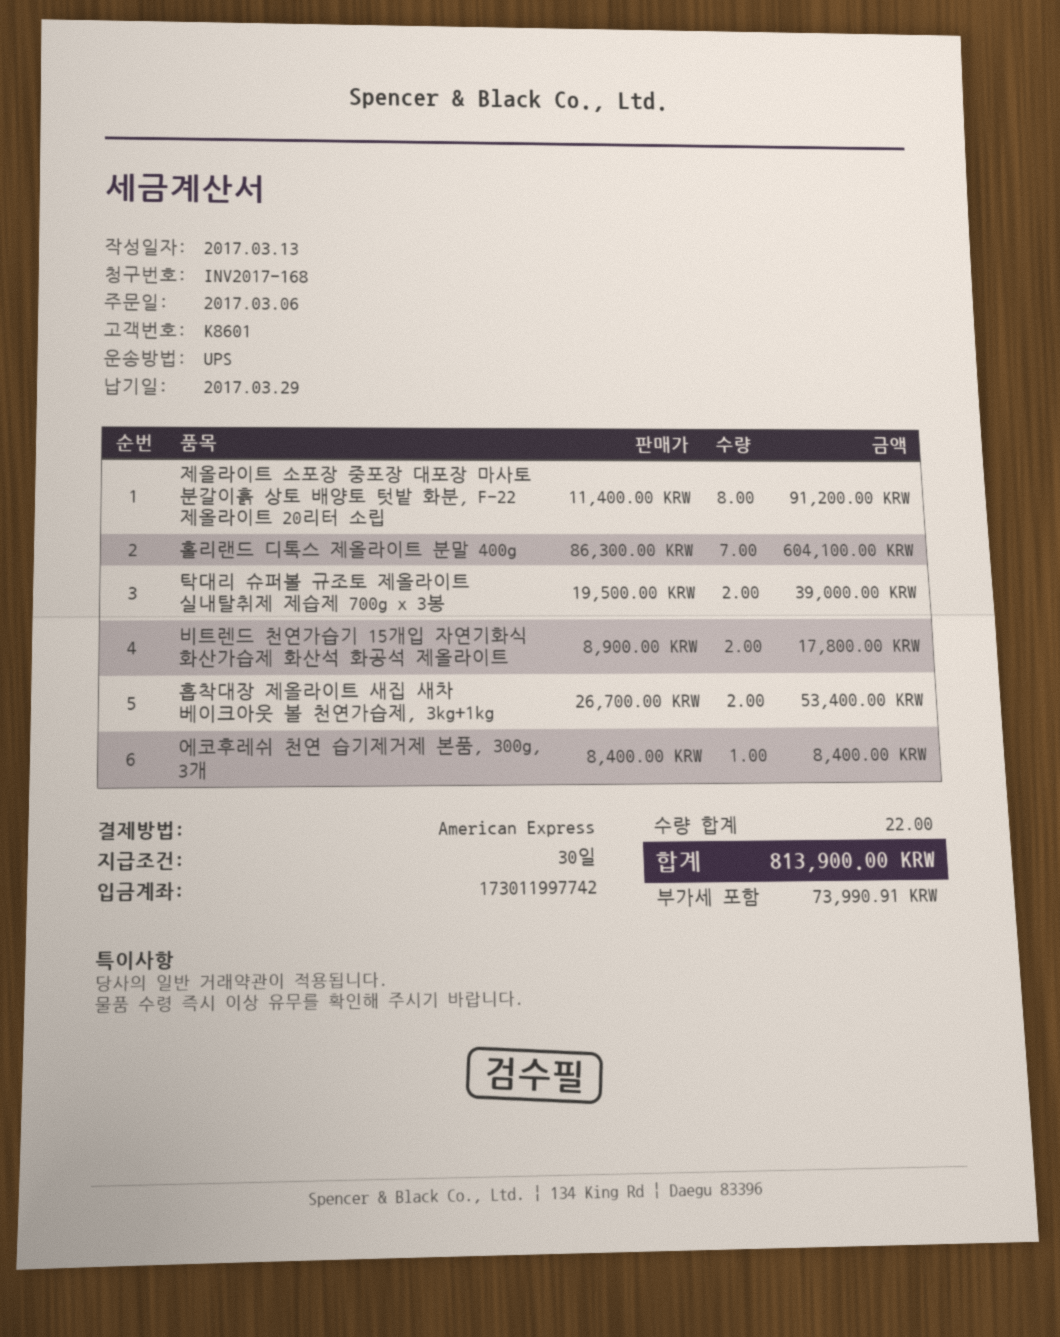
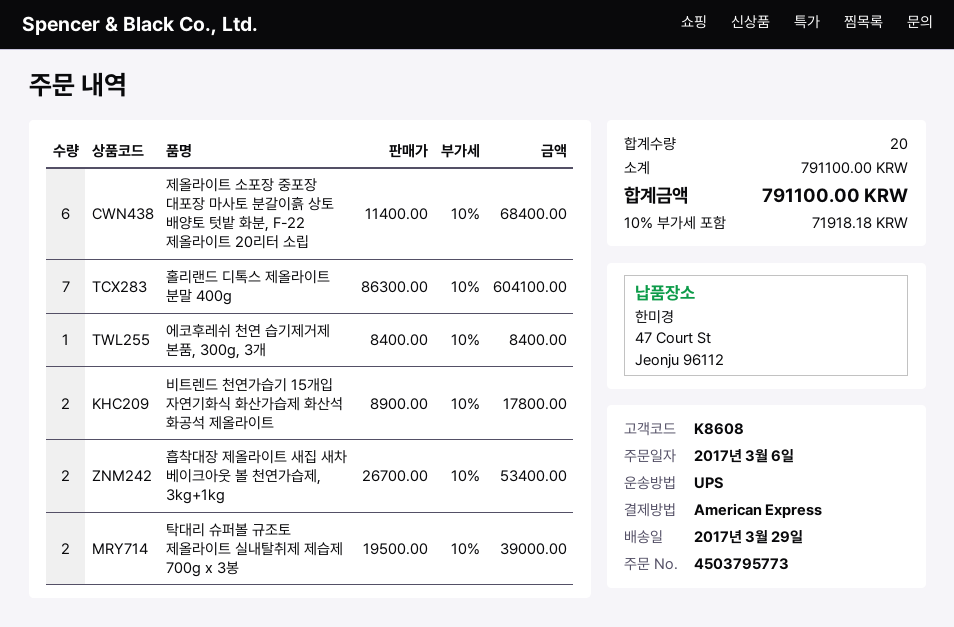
customer number: K8601 -> K8608
제올라이트 소포장 중포장 대포장 마사토 분갈이흙 상토 배양토 텃밭 화분, F-22 제올라이트 20리터 소립: 8 x 11400.00 = 91200.00 -> 6 x 11400.00 = 68400.00
total quantity: 22 -> 20
tax: 73990.91 -> 71918.18
total: 813900.00 -> 791100.00

